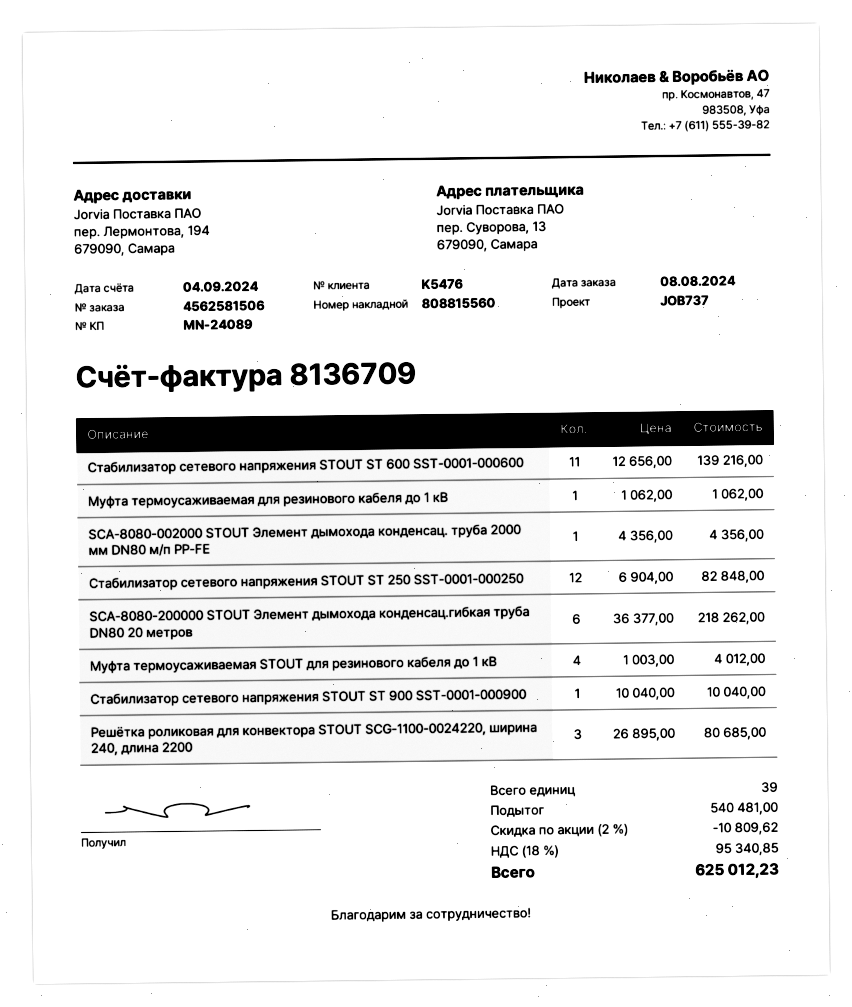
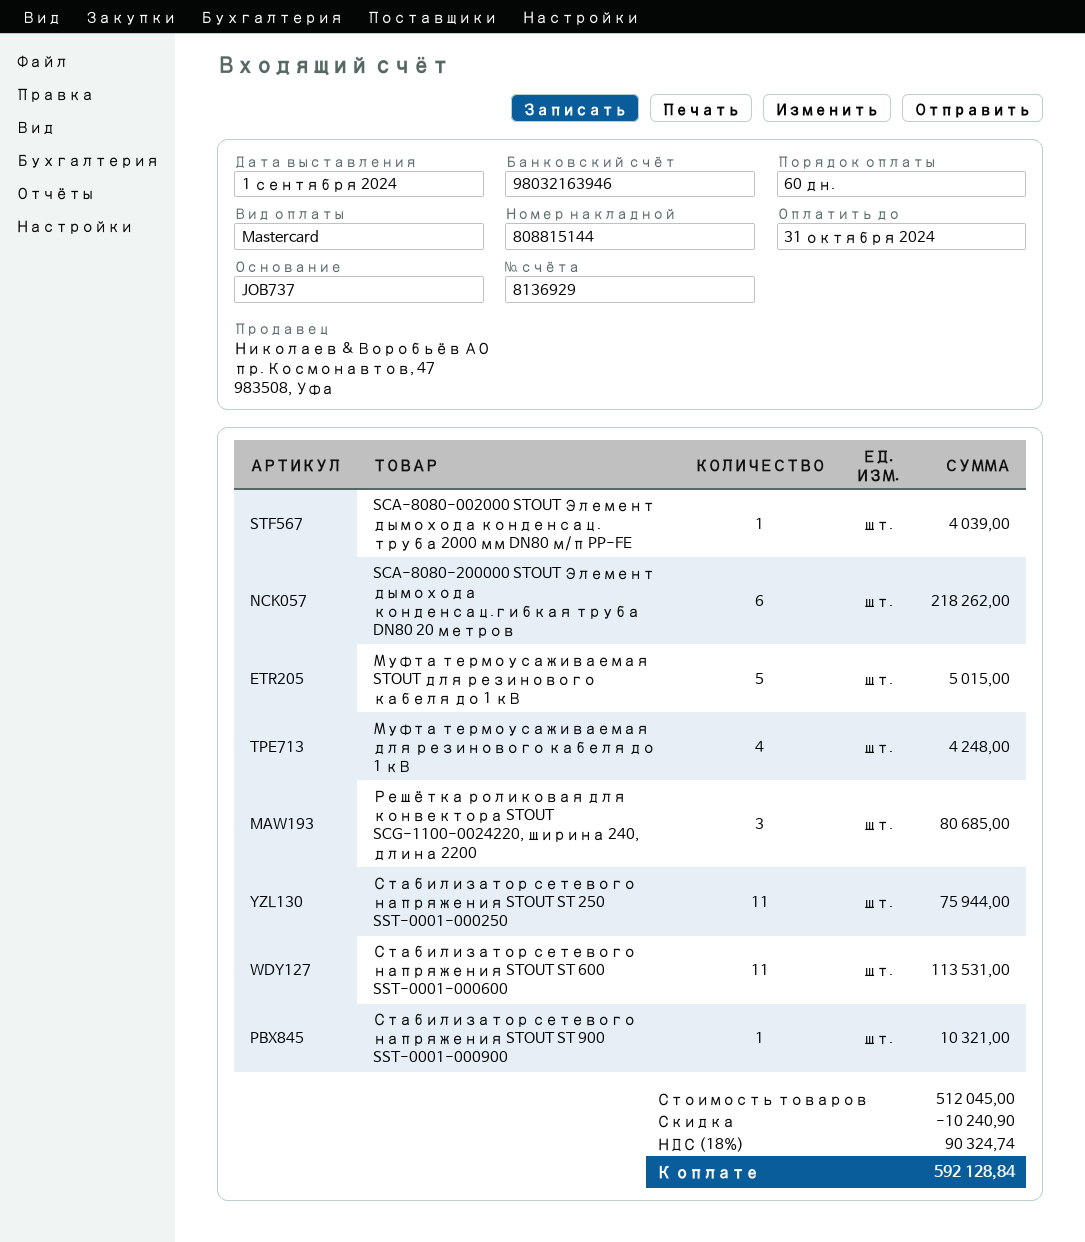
delivery note number: 808815560 -> 808815144
invoice number: 8136709 -> 8136929
invoice date: 2024-09-04 -> 2024-09-01
Стабилизатор сетевого напряжения STOUT ST 600 SST-0001-000600: 11 for 139216.00 -> 11 for 113531.00
Муфта термоусаживаемая для резинового кабеля до 1 кВ: 1 for 1062.00 -> 4 for 4248.00
SCA-8080-002000 STOUT Элемент дымохода конденсац. труба 2000 мм DN80 м/п PP-FE: 1 for 4356.00 -> 1 for 4039.00
Стабилизатор сетевого напряжения STOUT ST 250 SST-0001-000250: 12 for 82848.00 -> 11 for 75944.00
Муфта термоусаживаемая STOUT для резинового кабеля до 1 кВ: 4 for 4012.00 -> 5 for 5015.00
Стабилизатор сетевого напряжения STOUT ST 900 SST-0001-000900: 1 for 10040.00 -> 1 for 10321.00
subtotal: 540481.00 -> 512045.00
discount: 10809.62 -> 10240.90
tax: 18% = 95340.85 -> 18% = 90324.74
total: 625012.23 -> 592128.84

